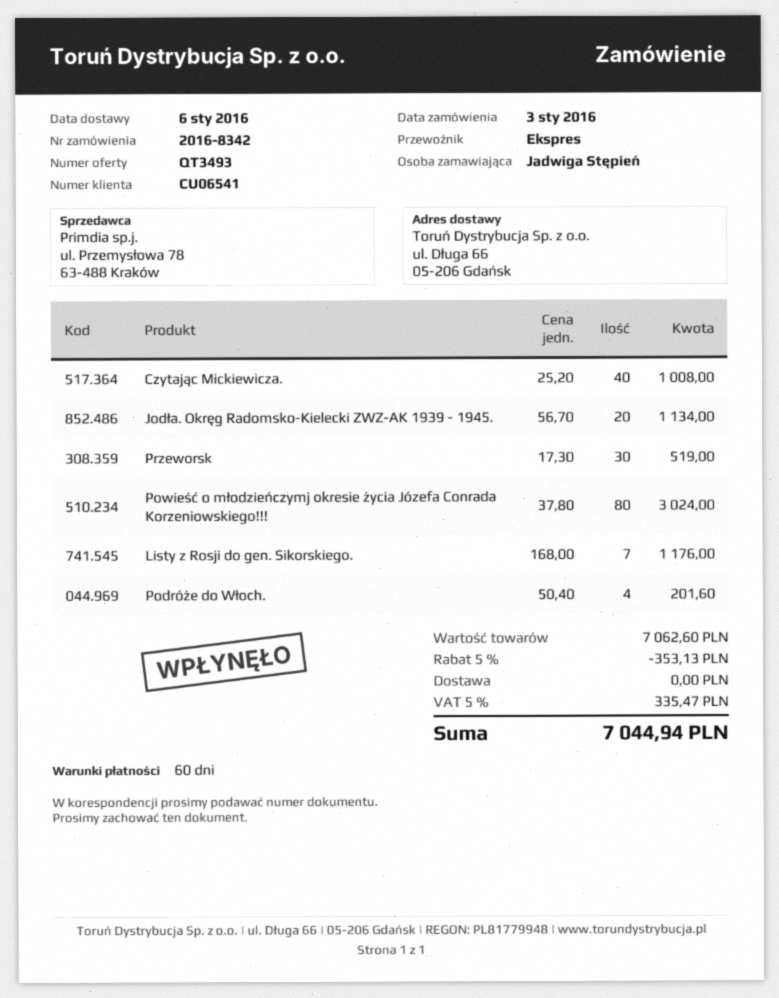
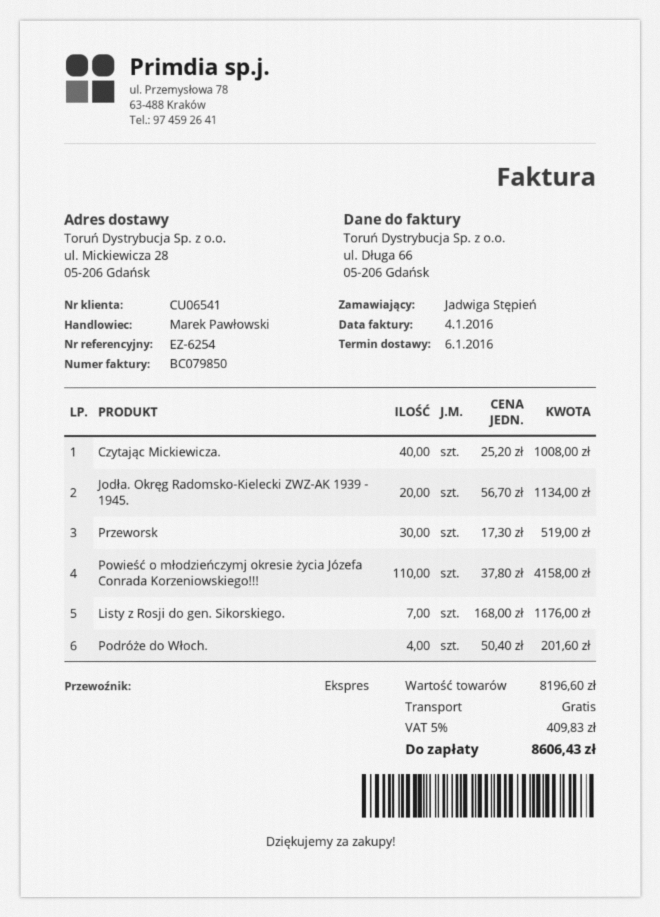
ship to: ul. Długa 66, 05-206 Gdańsk -> ul. Mickiewicza 28, 05-206 Gdańsk
Powieść o młodzieńczymj okresie życia Józefa Conrada Korzeniowskiego!!!: 80 x 37.80 = 3024.00 -> 110 x 37.80 = 4158.00
subtotal: 7062.60 -> 8196.60
discount: 5% = 353.13 -> none
tax: 5% = 335.47 -> 5% = 409.83
total: 7044.94 -> 8606.43

